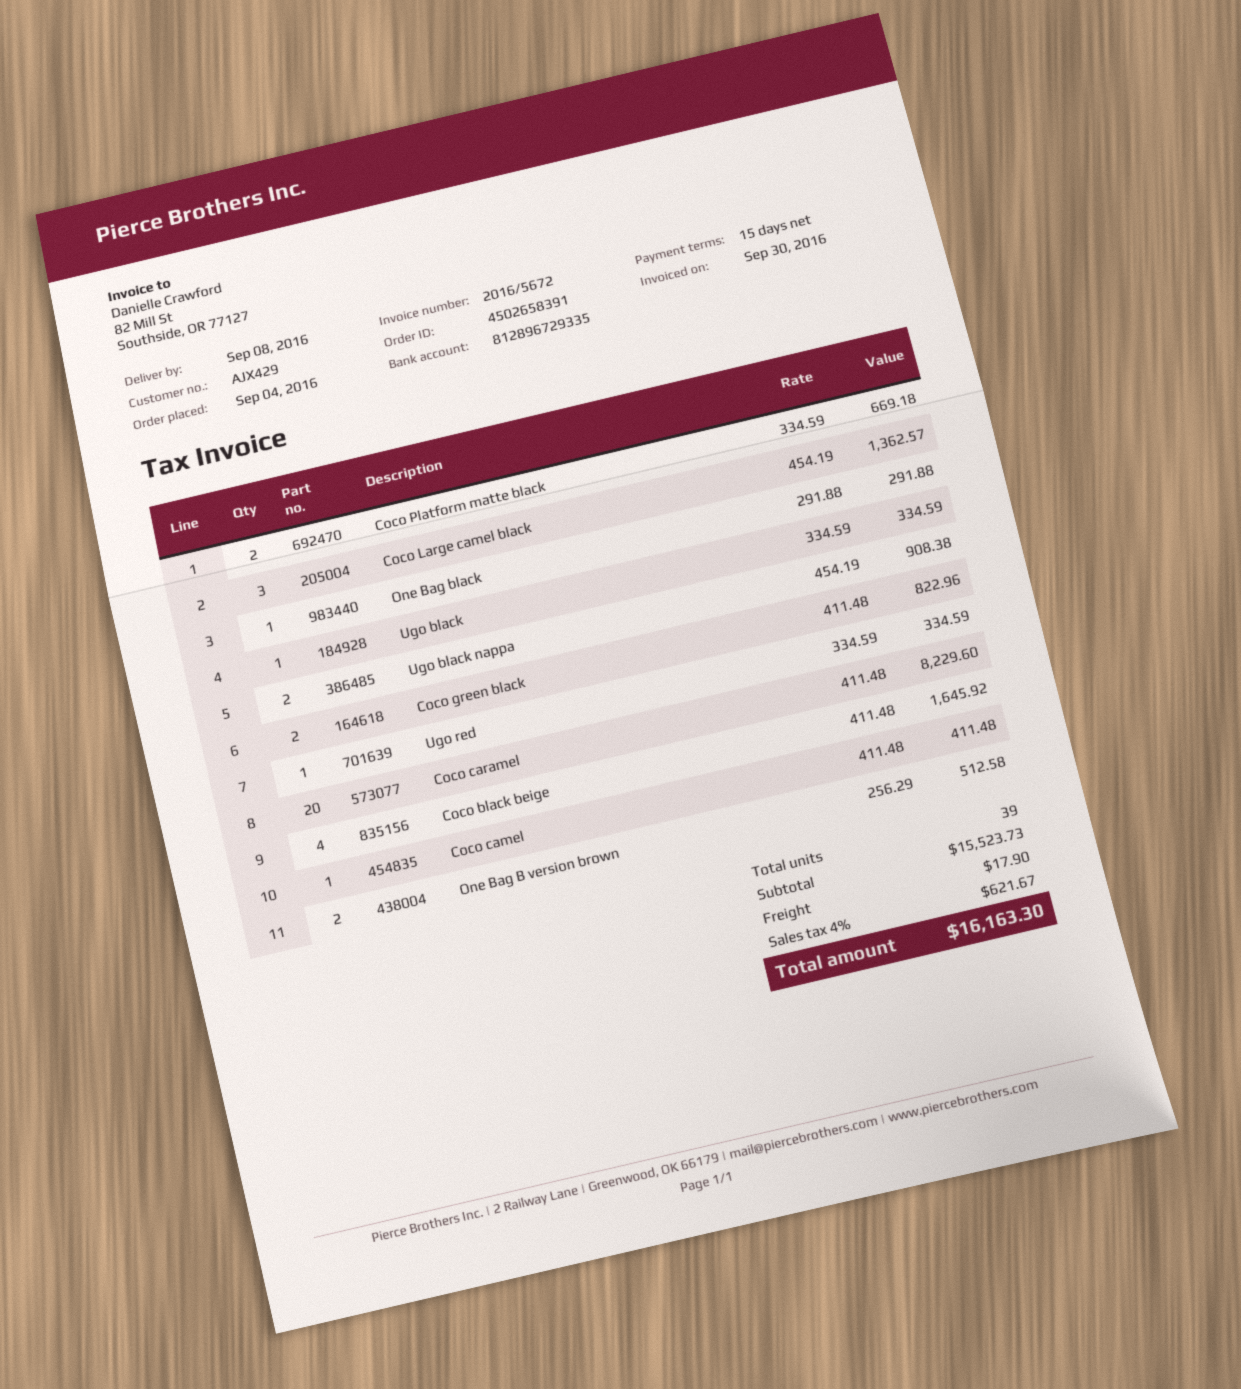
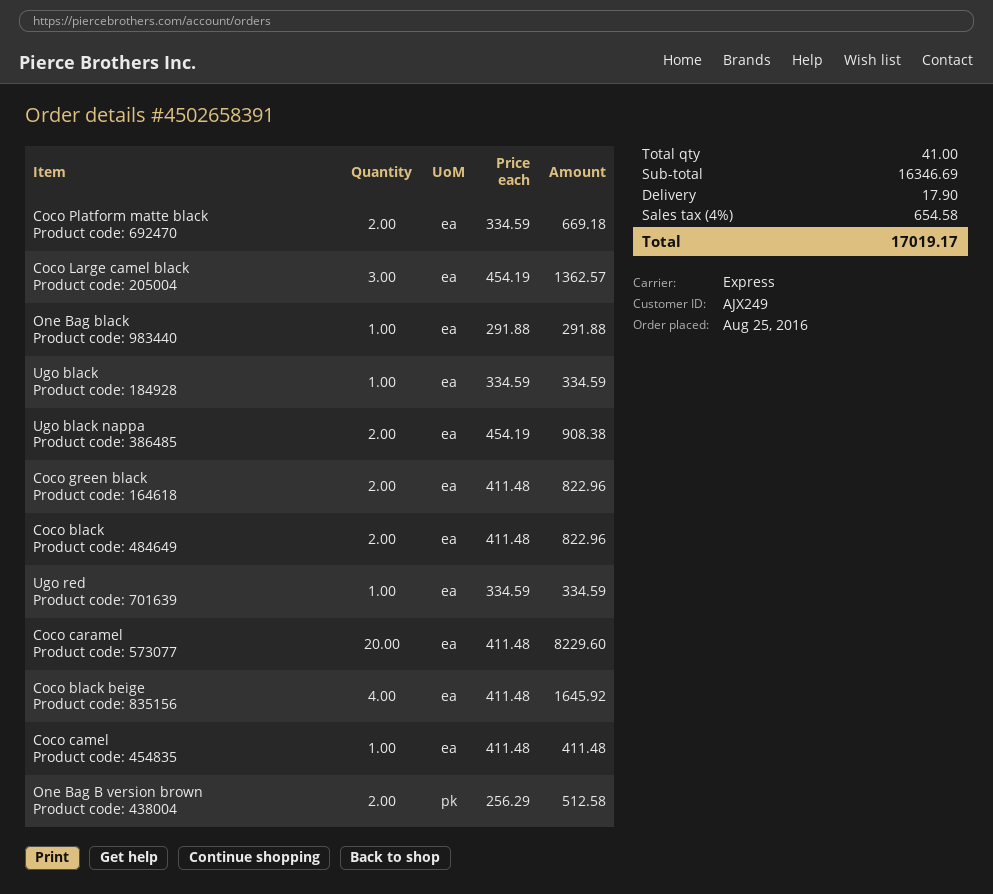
order date: 2016-09-04 -> 2016-08-25
customer number: AJX429 -> AJX249
Coco black: none -> 2 x 411.48 = 822.96
total quantity: 39 -> 41
subtotal: 15523.73 -> 16346.69
tax: 4% = 621.67 -> 4% = 654.58
total: 16163.30 -> 17019.17

